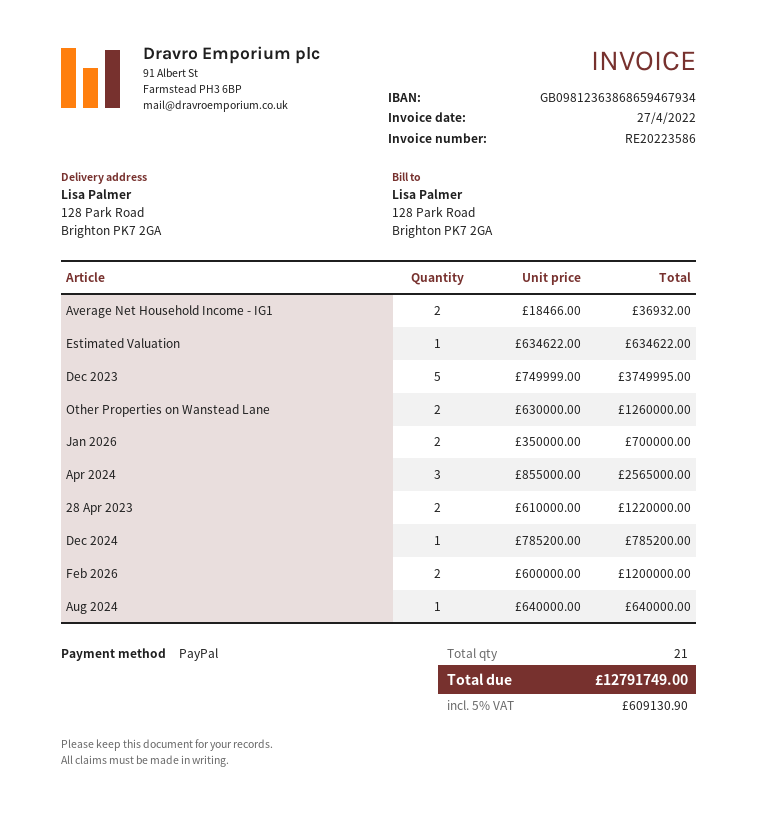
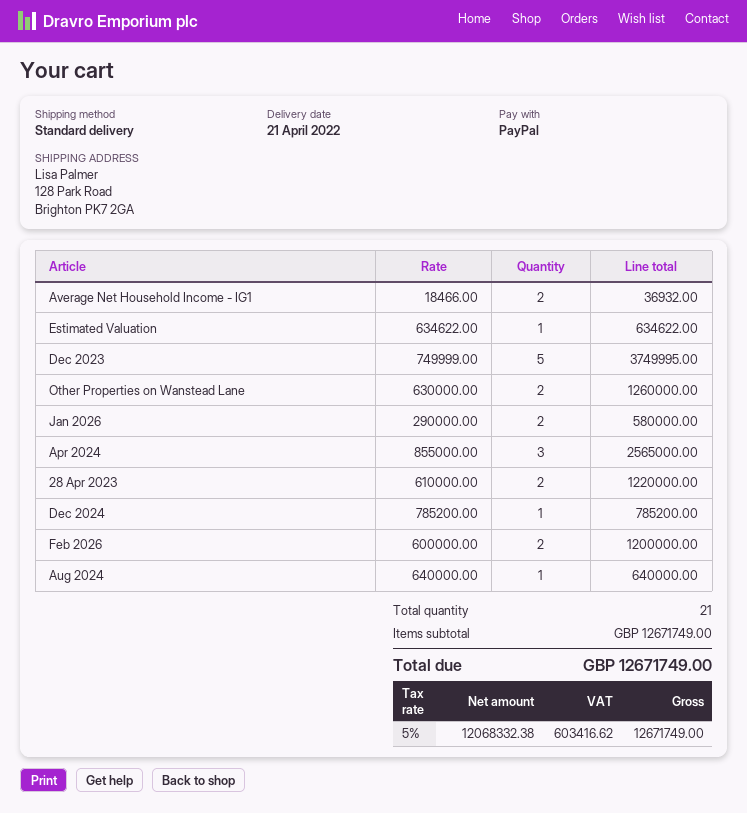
Jan 2026: 2 x 350000.00 = 700000.00 -> 2 x 290000.00 = 580000.00
tax: 5% = 609130.90 -> 5% = 603416.62
total: 12791749.00 -> 12671749.00

